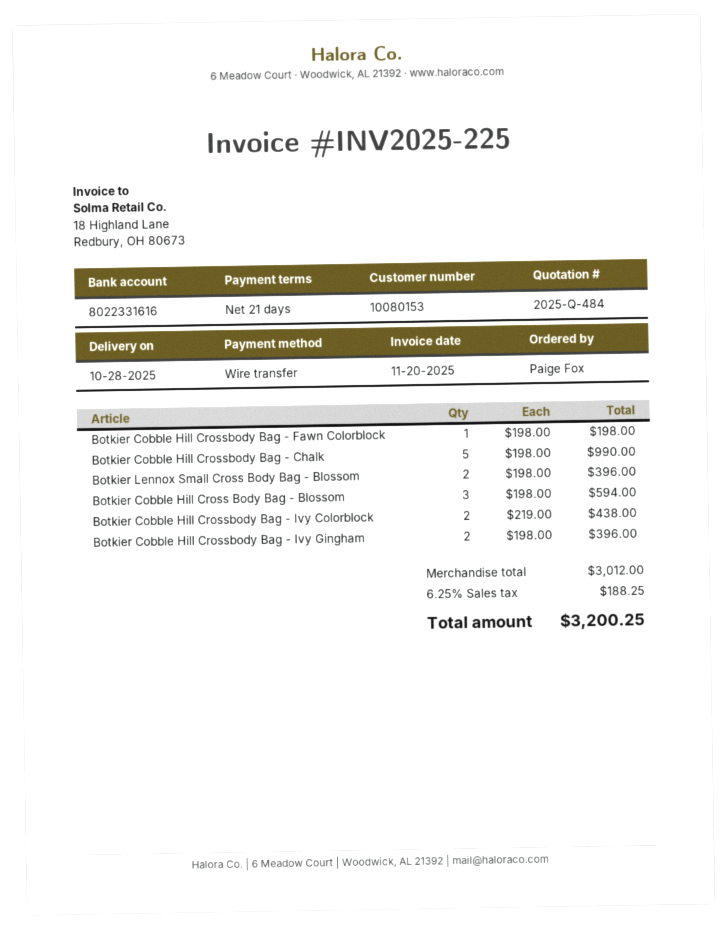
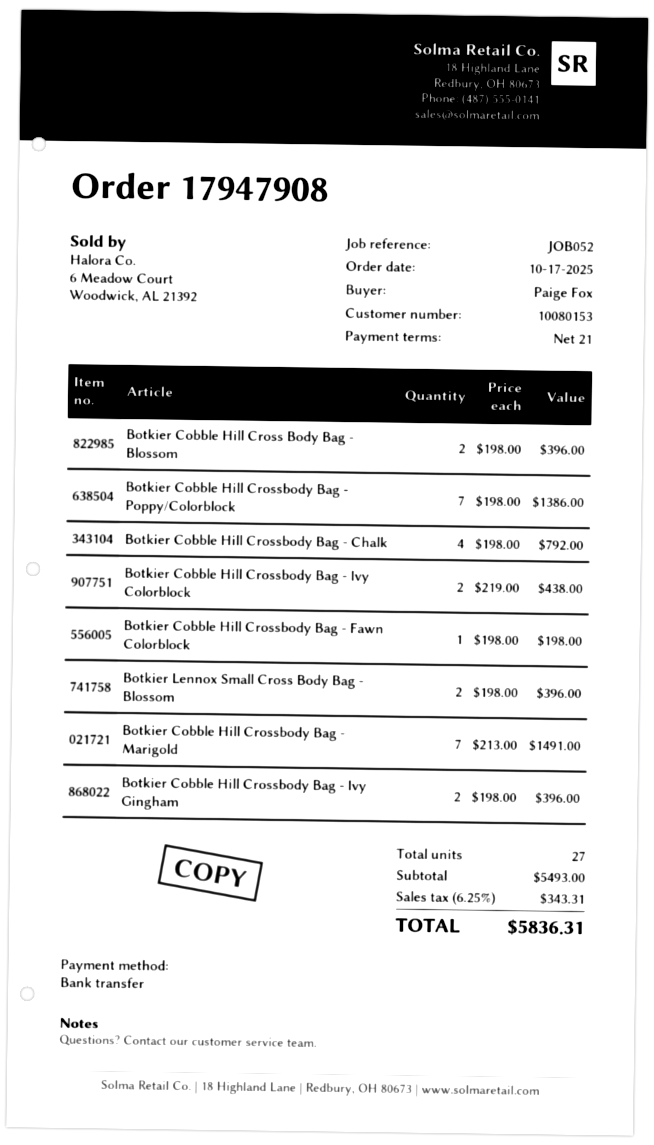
Botkier Cobble Hill Crossbody Bag - Chalk: 5 x 198.00 = 990.00 -> 4 x 198.00 = 792.00
Botkier Cobble Hill Cross Body Bag - Blossom: 3 x 198.00 = 594.00 -> 2 x 198.00 = 396.00
Botkier Cobble Hill Crossbody Bag - Poppy/Colorblock: none -> 7 x 198.00 = 1386.00
Botkier Cobble Hill Crossbody Bag - Marigold: none -> 7 x 213.00 = 1491.00
subtotal: 3012.00 -> 5493.00
tax: 6.25% = 188.25 -> 6.25% = 343.31
total: 3200.25 -> 5836.31

